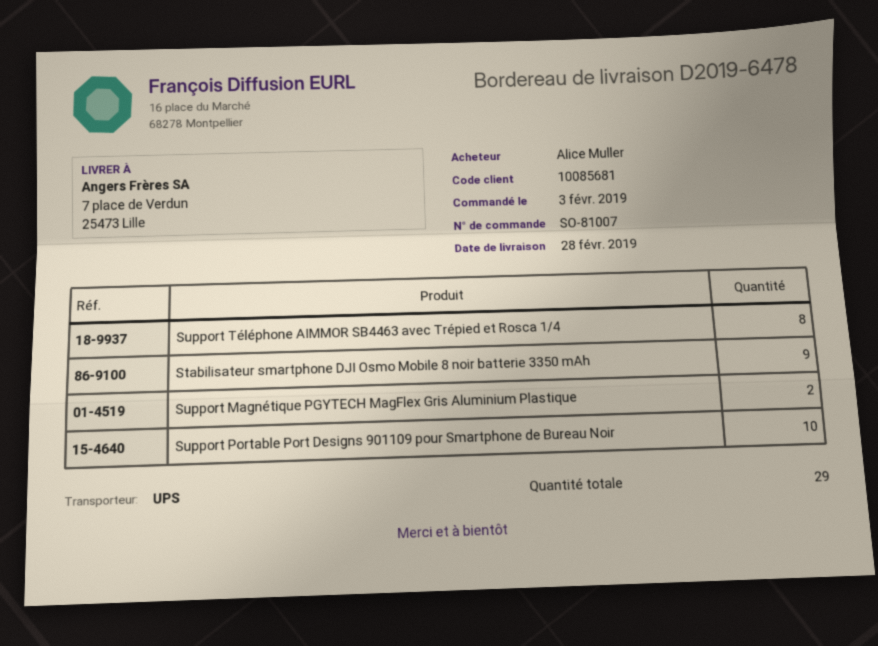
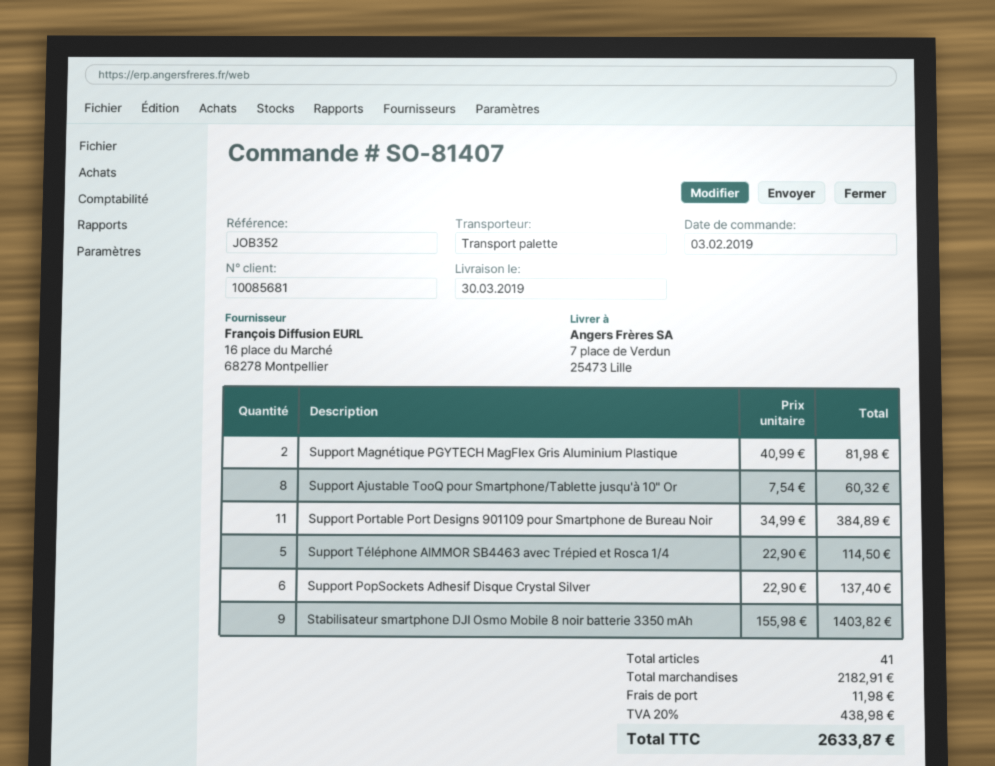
order number: SO-81007 -> SO-81407
delivery date: 2019-02-28 -> 2019-03-30
shipping method: UPS -> pallet freight
Support Téléphone AIMMOR SB4463 avec Trépied et Rosca 1/4: 8 -> 5
Support Portable Port Designs 901109 pour Smartphone de Bureau Noir: 10 -> 11
Support Ajustable TooQ pour Smartphone/Tablette jusqu'à 10" Or: none -> 8
Support PopSockets Adhesif Disque Crystal Silver: none -> 6
total quantity: 29 -> 41

